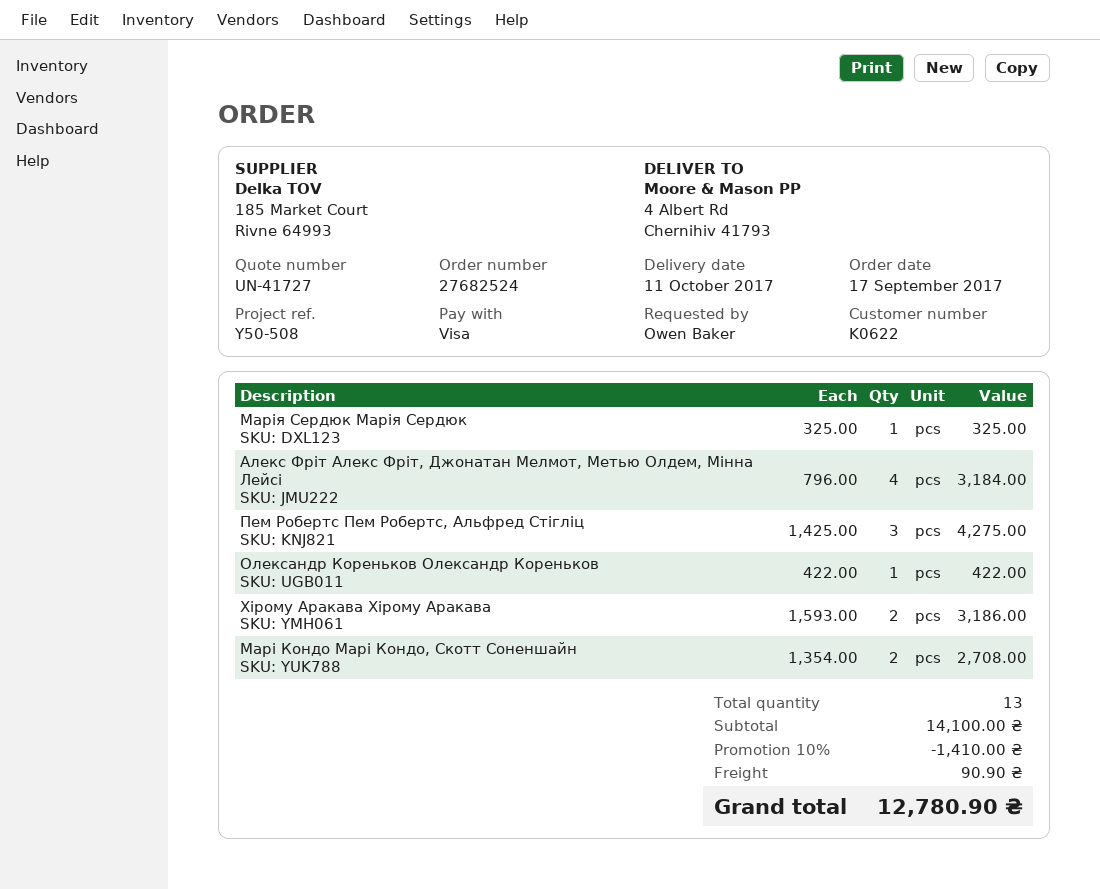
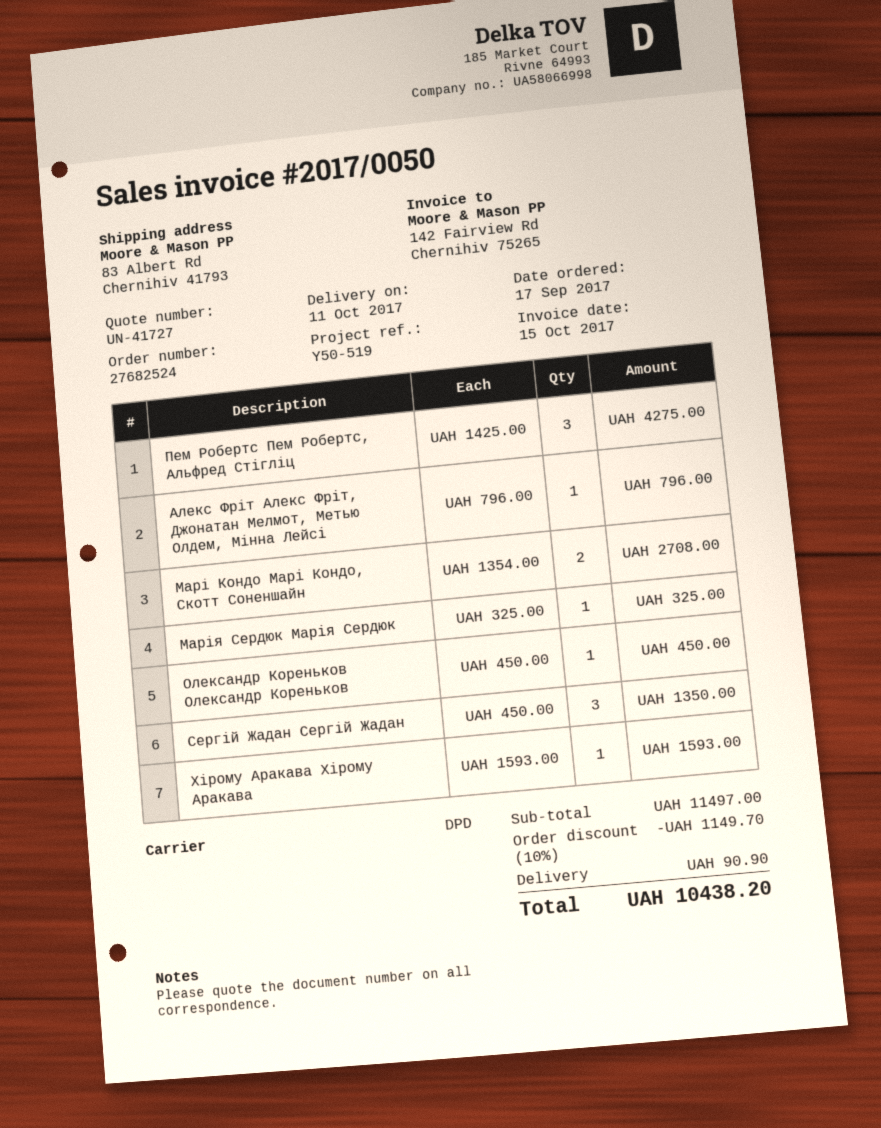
reference: Y50-508 -> Y50-519
ship to: 4 Albert Rd, Chernihiv 41793 -> 83 Albert Rd, Chernihiv 41793
Алекс Фріт Алекс Фріт, Джонатан Мелмот, Метью Олдем, Мінна Лейсі: 4 x 796.00 = 3184.00 -> 1 x 796.00 = 796.00
Олександр Кореньков Олександр Кореньков: 1 x 422.00 = 422.00 -> 1 x 450.00 = 450.00
Хірому Аракава Хірому Аракава: 2 x 1593.00 = 3186.00 -> 1 x 1593.00 = 1593.00
Сергій Жадан Сергій Жадан: none -> 3 x 450.00 = 1350.00
subtotal: 14100.00 -> 11497.00
discount: 10% = 1410.00 -> 10% = 1149.70
total: 12780.90 -> 10438.20

